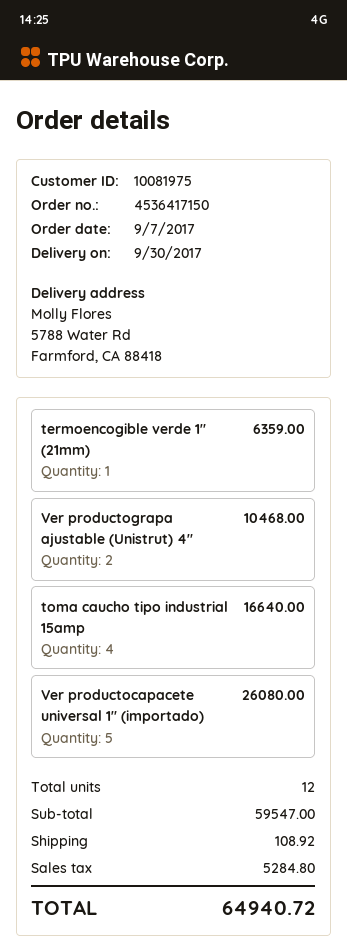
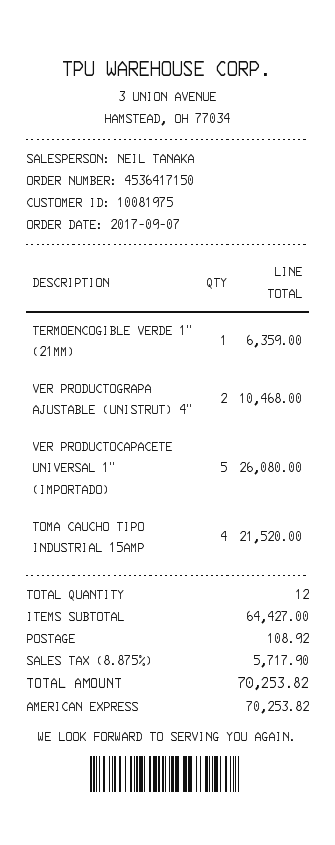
toma caucho tipo industrial 15amp: 4 for 16640.00 -> 4 for 21520.00
subtotal: 59547.00 -> 64427.00
tax: 5284.80 -> 5717.90
total: 64940.72 -> 70253.82

